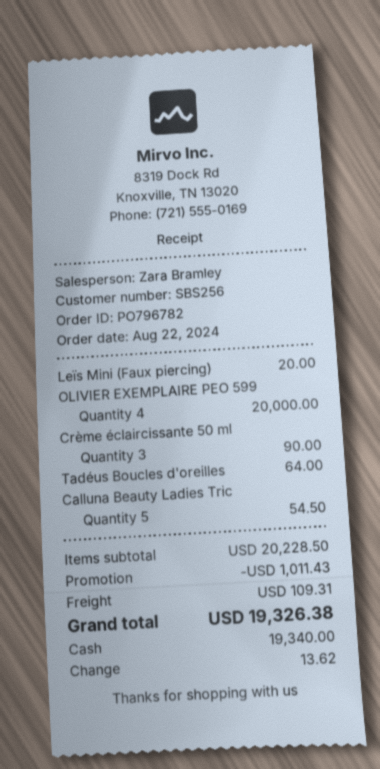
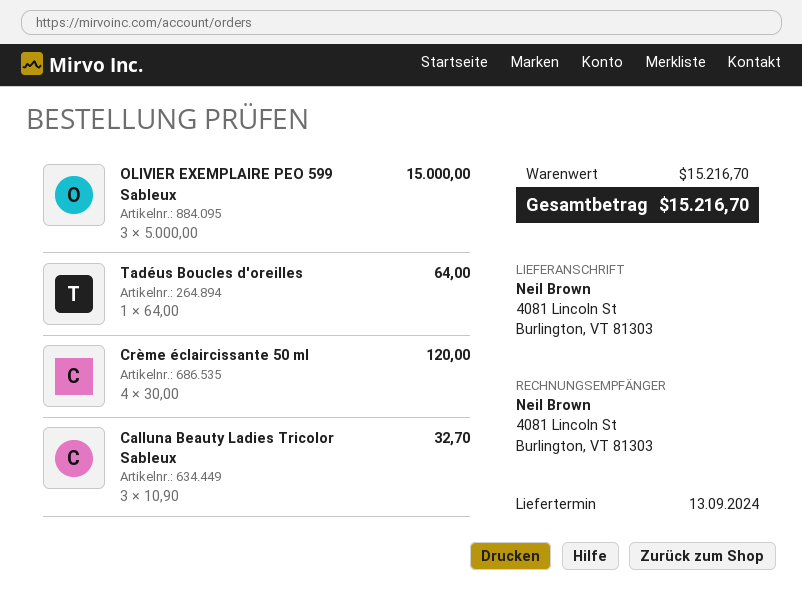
Leïs Mini (Faux piercing): 1 for 20.00 -> none
OLIVIER EXEMPLAIRE PEO 599: 4 for 20000.00 -> 3 for 15000.00
Crème éclaircissante 50 ml: 3 for 90.00 -> 4 for 120.00
Calluna Beauty Ladies Tric: 5 for 54.50 -> 3 for 32.70
subtotal: 20228.50 -> 15216.70
discount: 1011.43 -> none
shipping: 109.31 -> none
total: 19326.38 -> 15216.70

